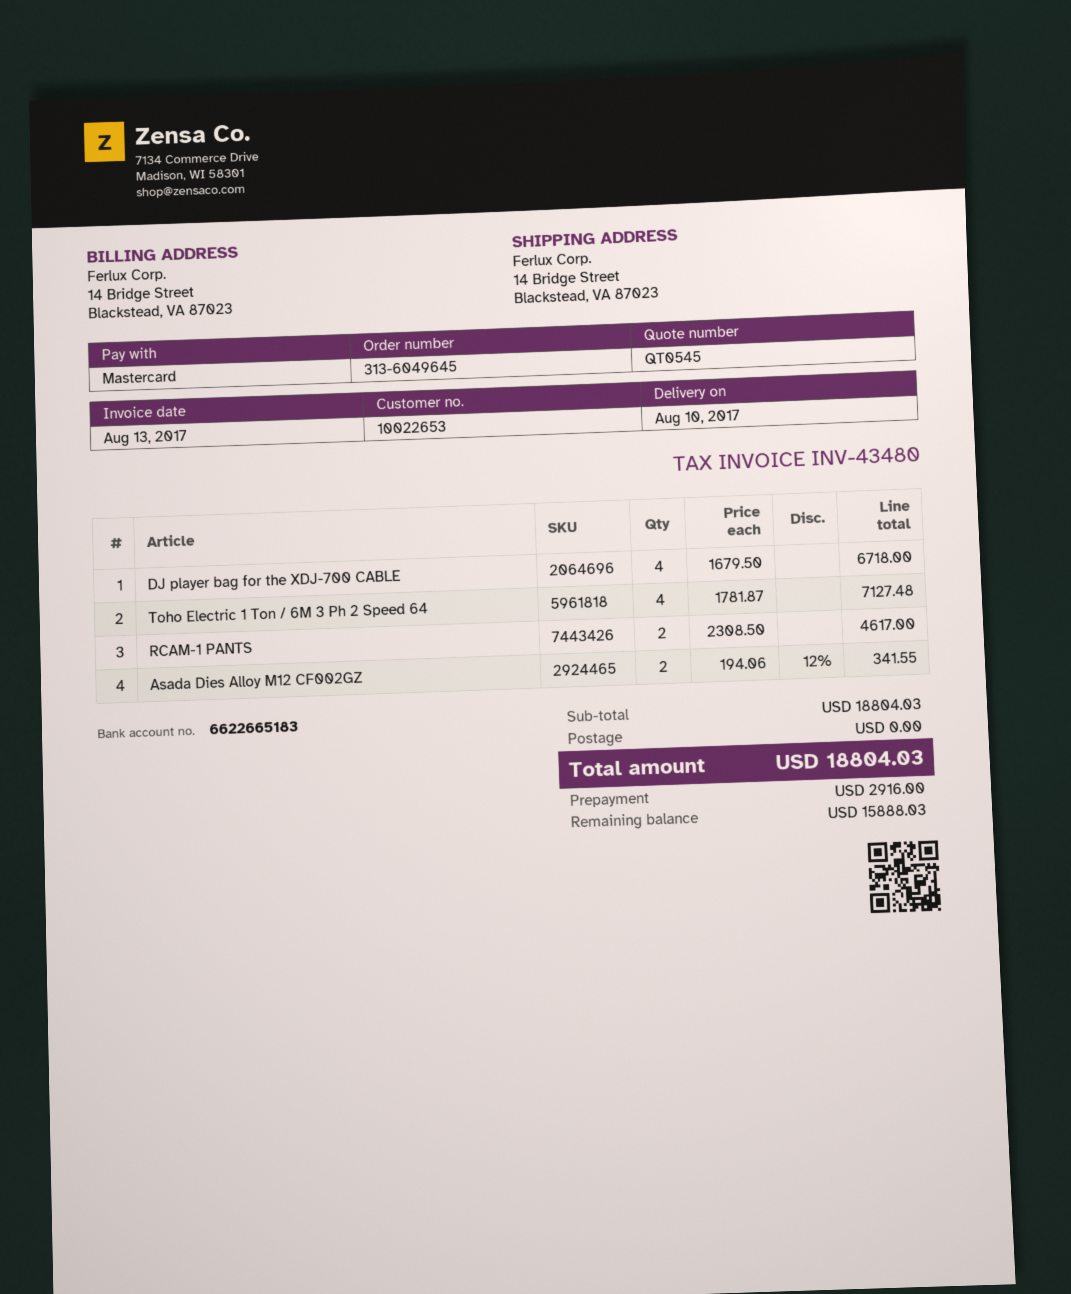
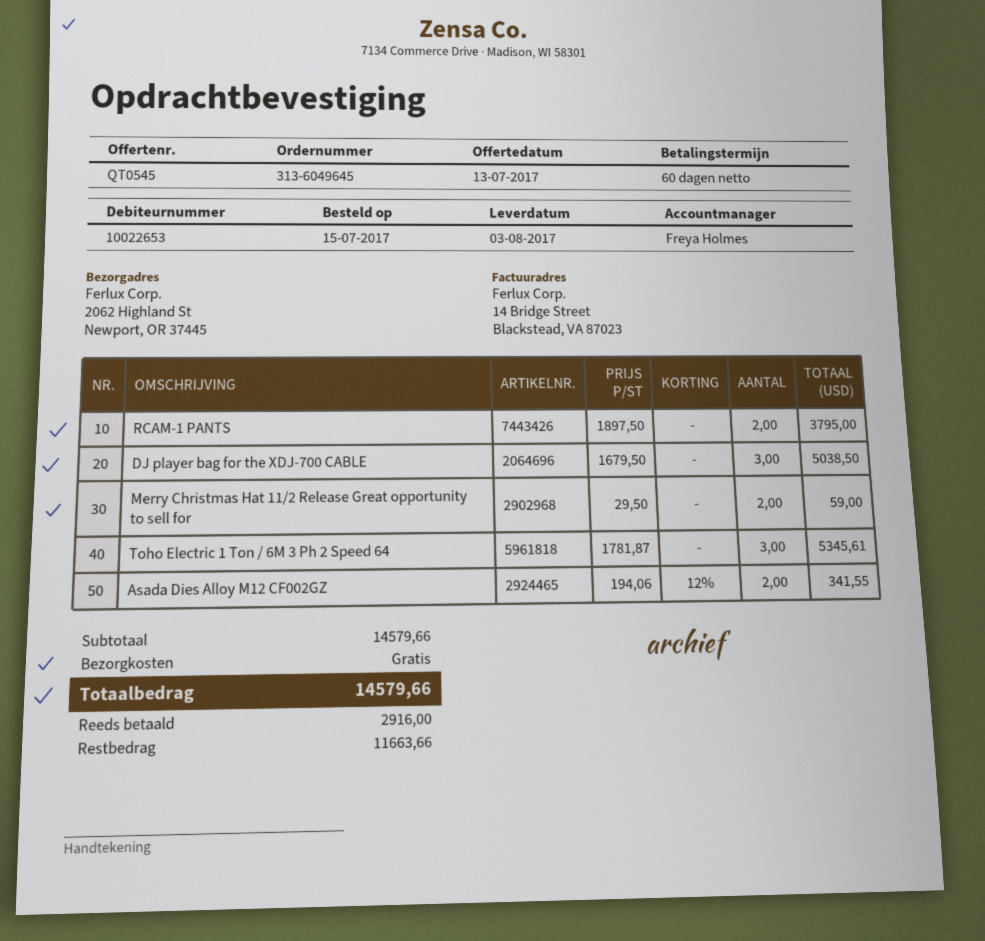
delivery date: 2017-08-10 -> 2017-08-03
ship to: 14 Bridge Street, Blackstead, VA 87023 -> 2062 Highland St, Newport, OR 37445
DJ player bag for the XDJ-700 CABLE: 4 x 1679.50 = 6718.00 -> 3 x 1679.50 = 5038.50
Toho Electric 1 Ton / 6M 3 Ph 2 Speed 64: 4 x 1781.87 = 7127.48 -> 3 x 1781.87 = 5345.61
RCAM-1 PANTS: 2 x 2308.50 = 4617.00 -> 2 x 1897.50 = 3795.00
Merry Christmas Hat 11/2 Release Great opportunity to sell for: none -> 2 x 29.50 = 59.00
subtotal: 18804.03 -> 14579.66
total: 18804.03 -> 14579.66
balance: 15888.03 -> 11663.66

